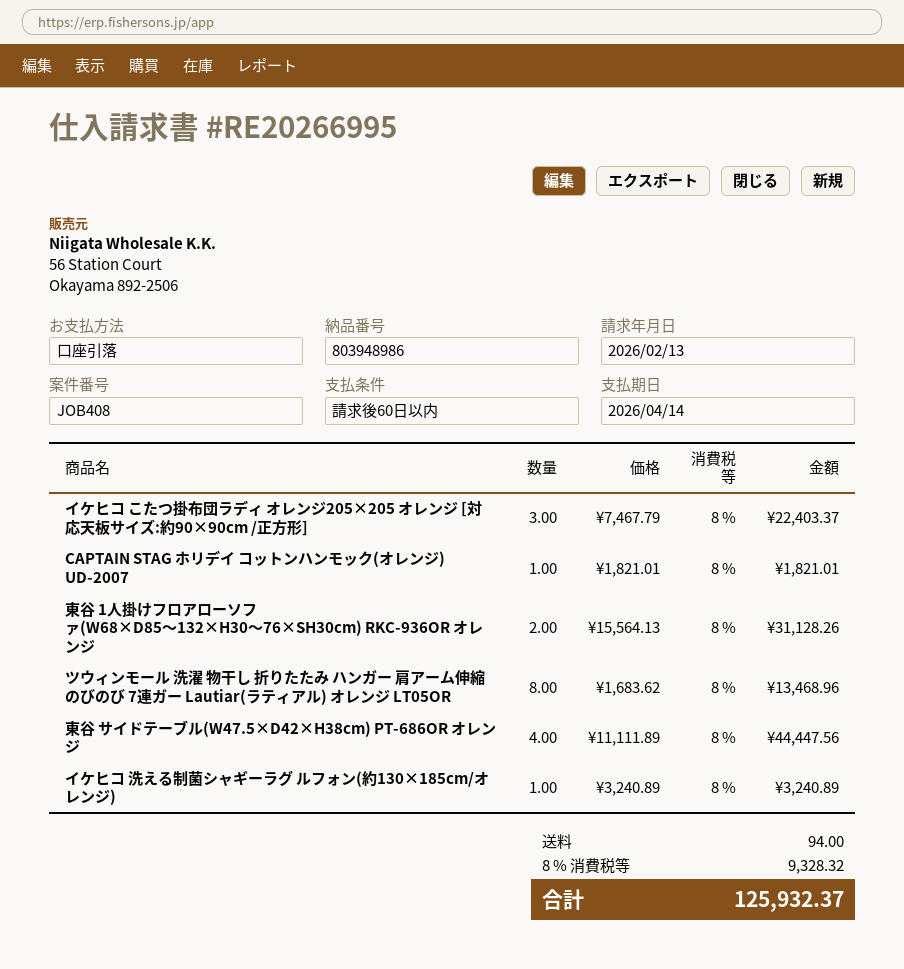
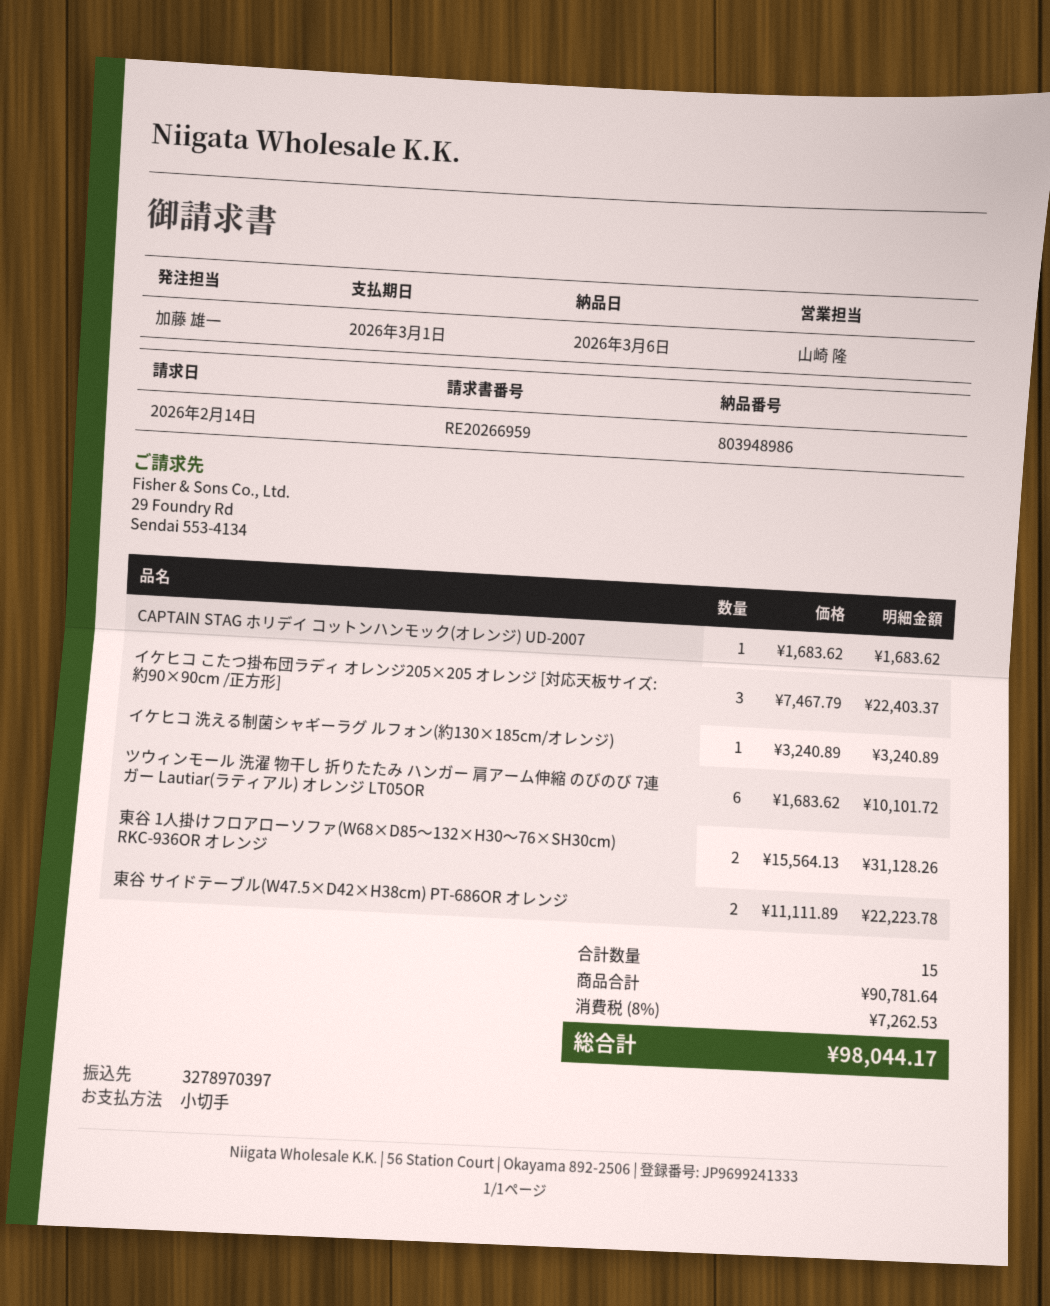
invoice number: RE20266995 -> RE20266959
invoice date: 2026-02-13 -> 2026-02-14
due date: 2026-04-14 -> 2026-03-01
payment method: direct debit -> cheque
CAPTAIN STAG ホリデイ コットンハンモック(オレンジ) UD-2007: 1 x 1821.01 = 1821.01 -> 1 x 1683.62 = 1683.62
ツウィンモール 洗濯 物干し 折りたたみ ハンガー 肩アーム伸縮 のびのび 7連ガー Lautiar(ラティアル) オレンジ LT05OR: 8 x 1683.62 = 13468.96 -> 6 x 1683.62 = 10101.72
東谷 サイドテーブル(W47.5×D42×H38cm) PT-686OR オレンジ: 4 x 11111.89 = 44447.56 -> 2 x 11111.89 = 22223.78
shipping: 94.00 -> none
tax: 8% = 9328.32 -> 8% = 7262.53
total: 125932.37 -> 98044.17

